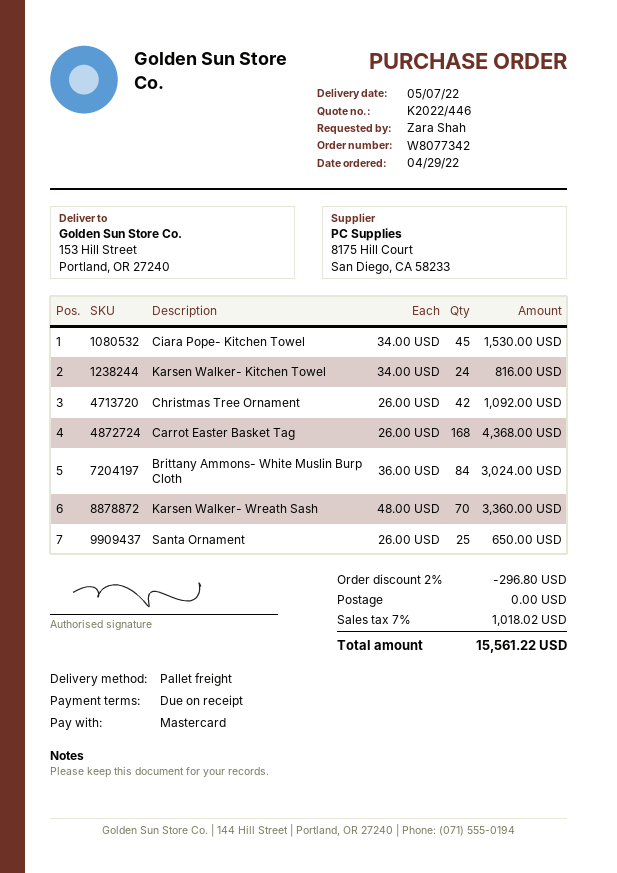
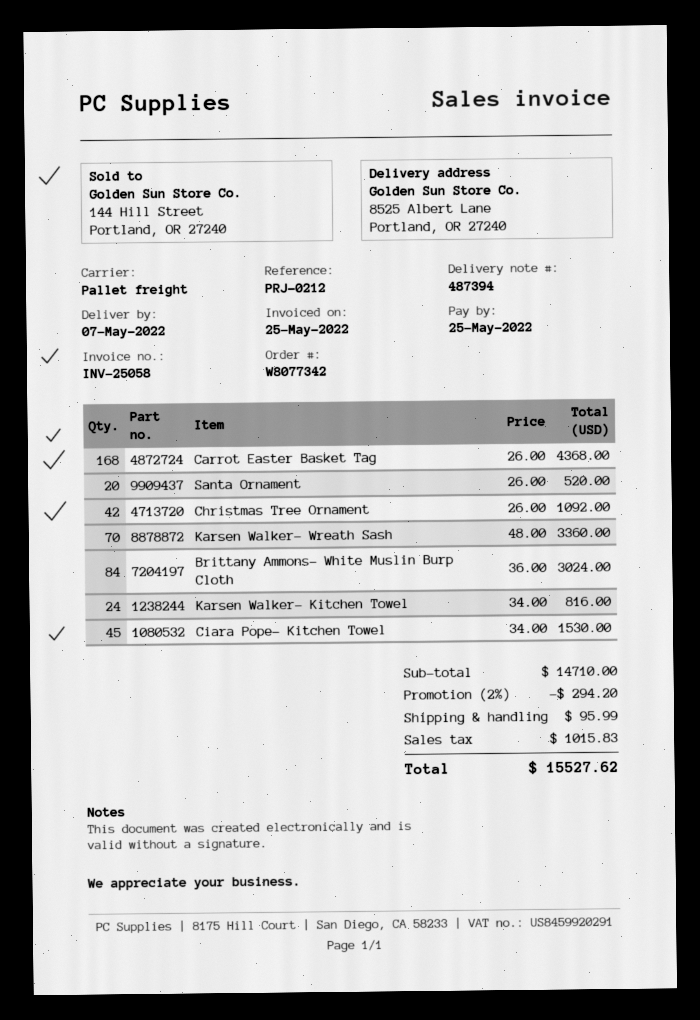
ship to: 153 Hill Street, Portland, OR 27240 -> 8525 Albert Lane, Portland, OR 27240
Santa Ornament: 25 x 26.00 = 650.00 -> 20 x 26.00 = 520.00
discount: 2% = 296.80 -> 2% = 294.20
shipping: 0.00 -> 95.99
tax: 1018.02 -> 1015.83
total: 15561.22 -> 15527.62

